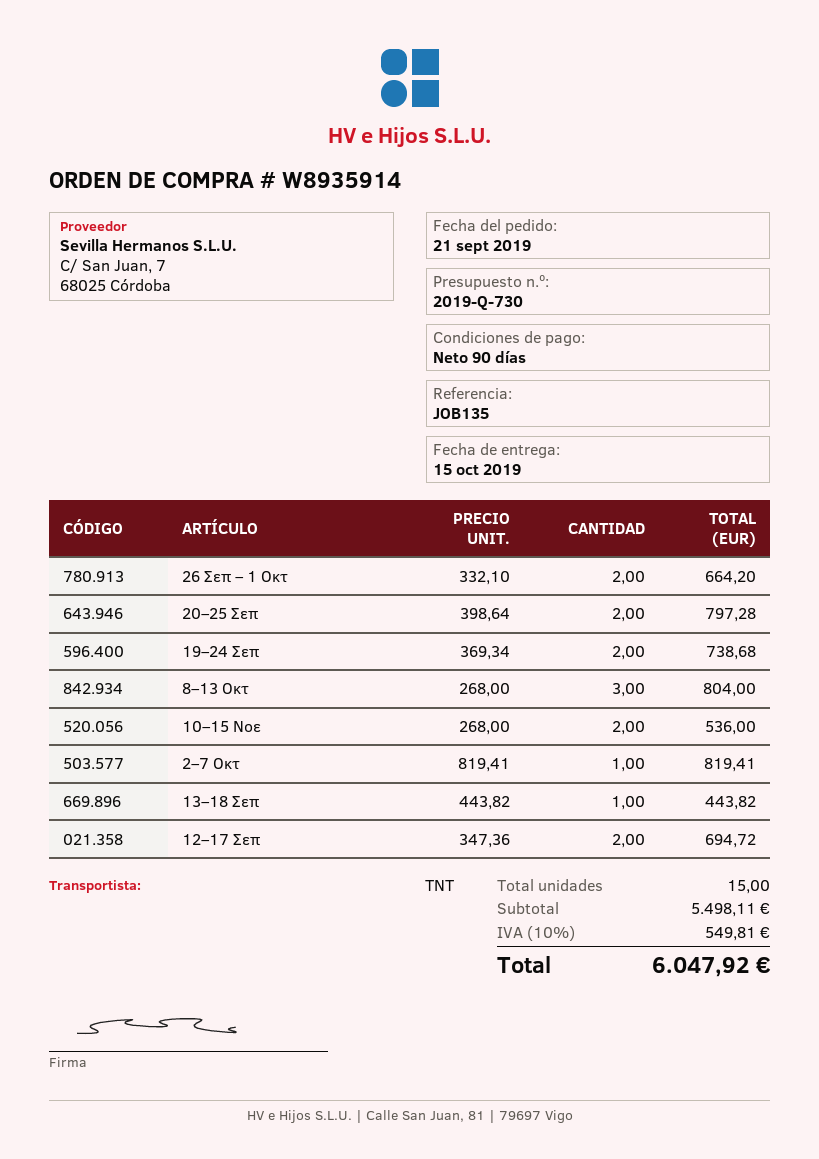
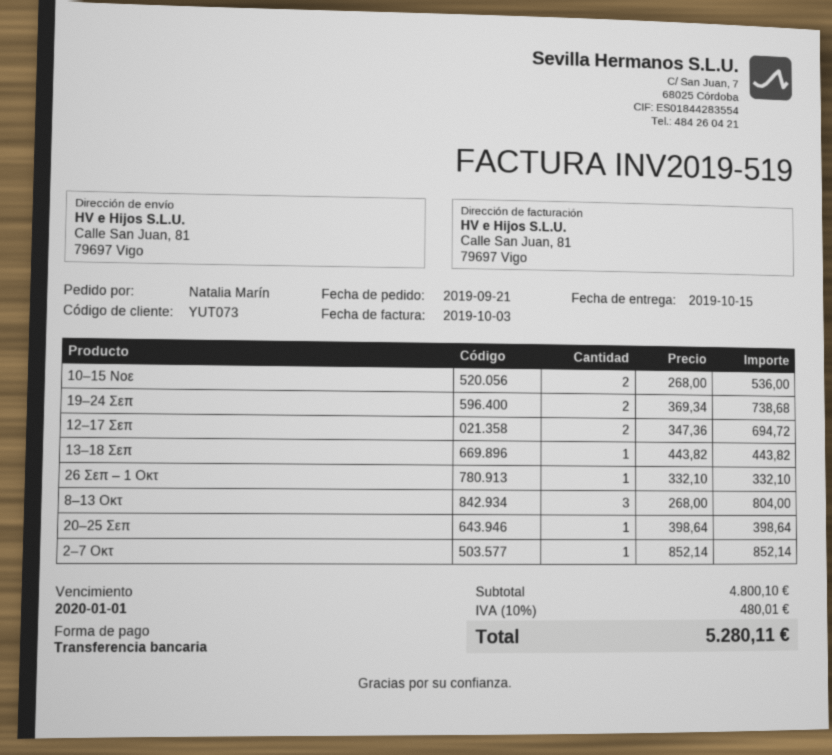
26 Σεπ – 1 Οκτ: 2 x 332.10 = 664.20 -> 1 x 332.10 = 332.10
20–25 Σεπ: 2 x 398.64 = 797.28 -> 1 x 398.64 = 398.64
2–7 Οκτ: 1 x 819.41 = 819.41 -> 1 x 852.14 = 852.14
subtotal: 5498.11 -> 4800.10
tax: 10% = 549.81 -> 10% = 480.01
total: 6047.92 -> 5280.11

